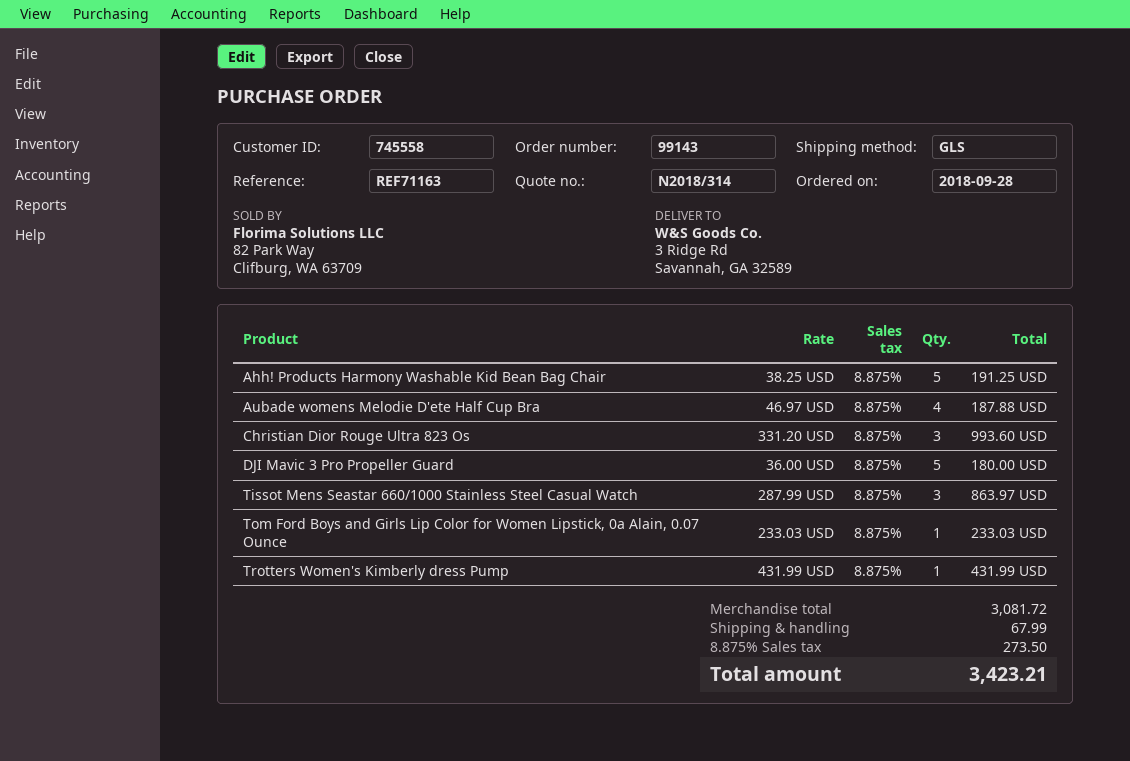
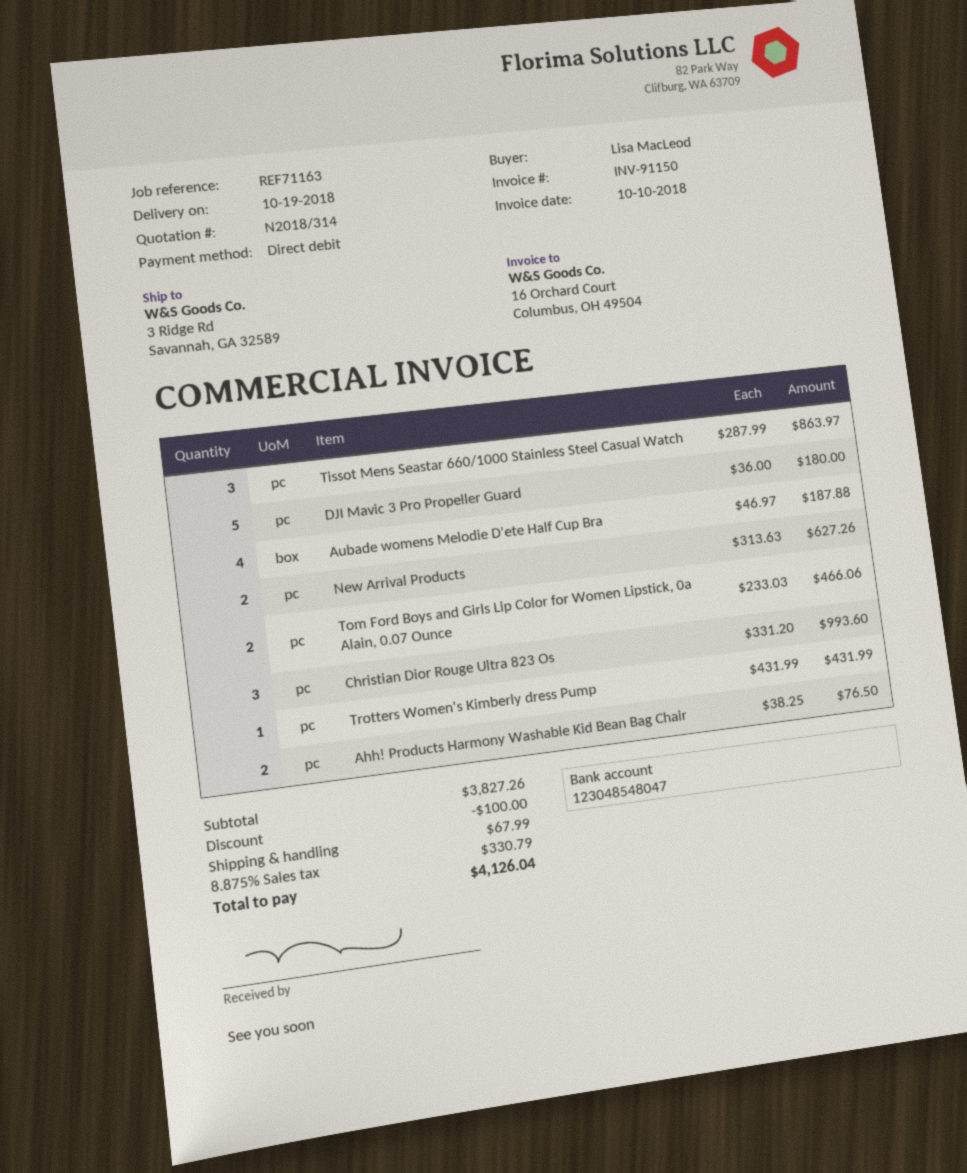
Ahh! Products Harmony Washable Kid Bean Bag Chair: 5 x 38.25 = 191.25 -> 2 x 38.25 = 76.50
Tom Ford Boys and Girls Lip Color for Women Lipstick, 0a Alain, 0.07 Ounce: 1 x 233.03 = 233.03 -> 2 x 233.03 = 466.06
New Arrival Products: none -> 2 x 313.63 = 627.26
subtotal: 3081.72 -> 3827.26
discount: none -> 100.00
tax: 8.875% = 273.50 -> 8.875% = 330.79
total: 3423.21 -> 4126.04

